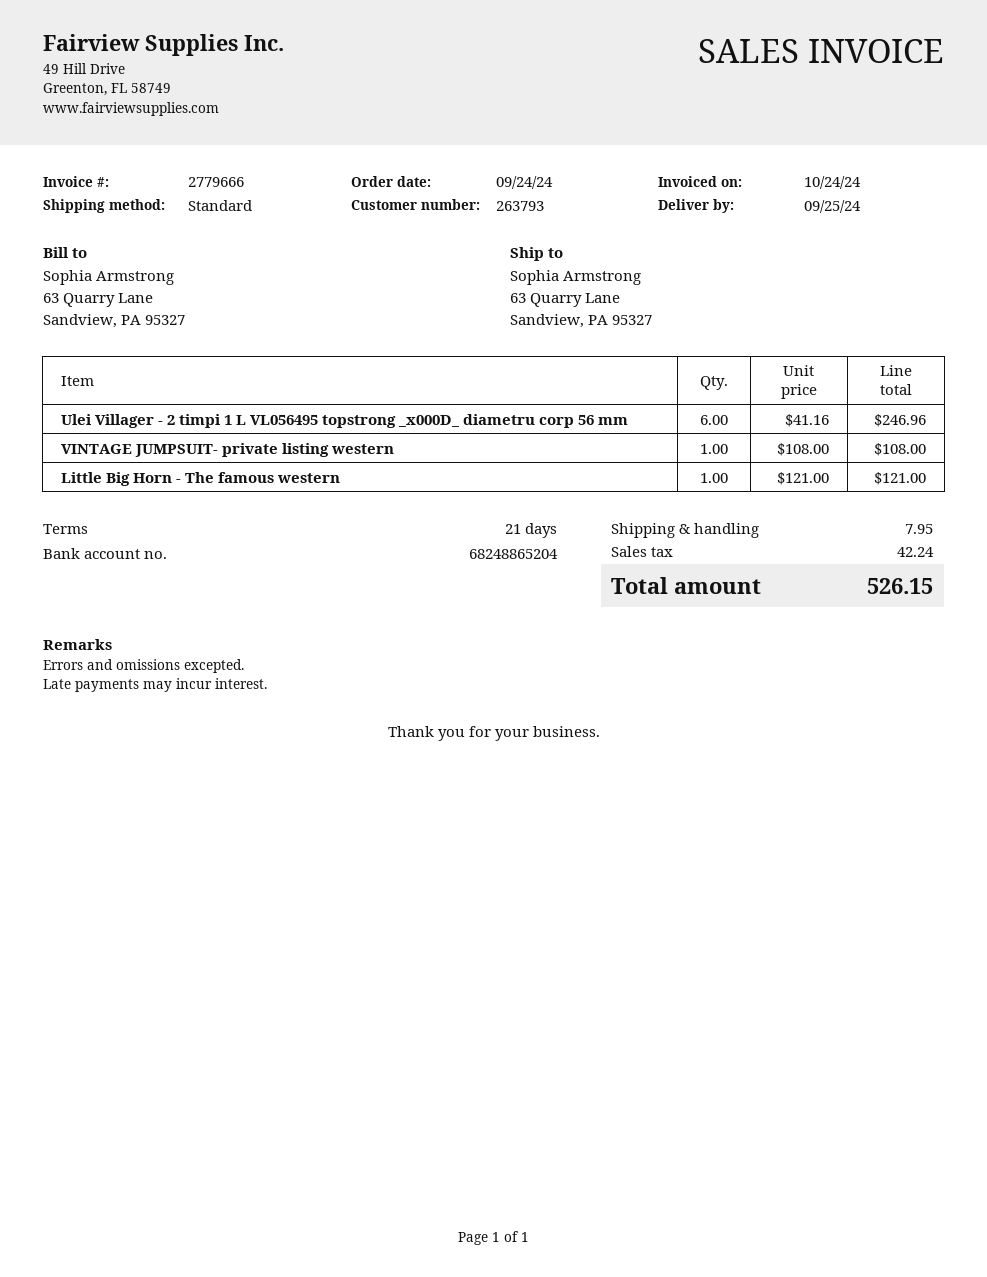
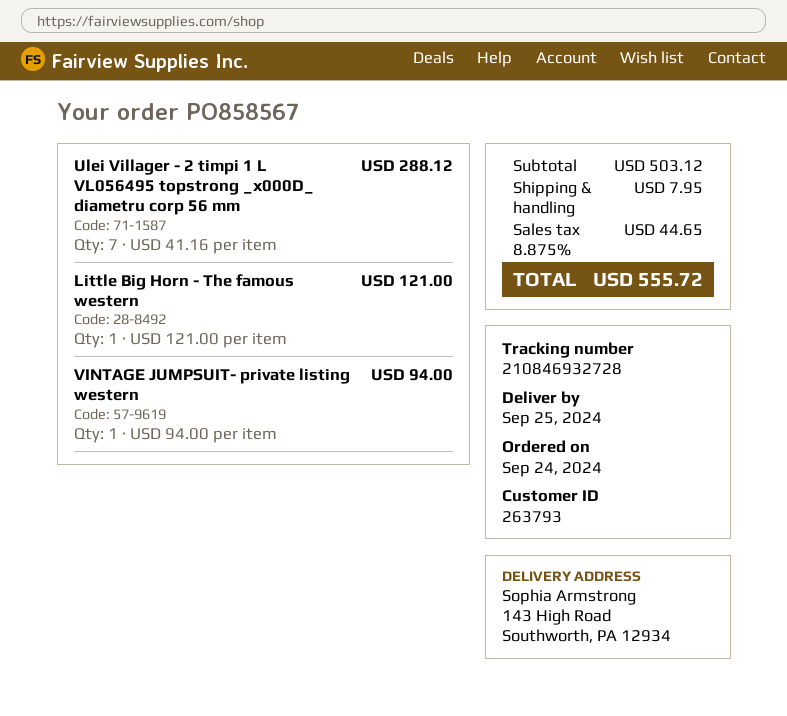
ship to: 63 Quarry Lane, Sandview, PA 95327 -> 143 High Road, Southworth, PA 12934
Ulei Villager - 2 timpi 1 L VL056495 topstrong _x000D_ diametru corp 56 mm: 6 x 41.16 = 246.96 -> 7 x 41.16 = 288.12
VINTAGE JUMPSUIT- private listing western: 1 x 108.00 = 108.00 -> 1 x 94.00 = 94.00
tax: 42.24 -> 44.65
total: 526.15 -> 555.72

